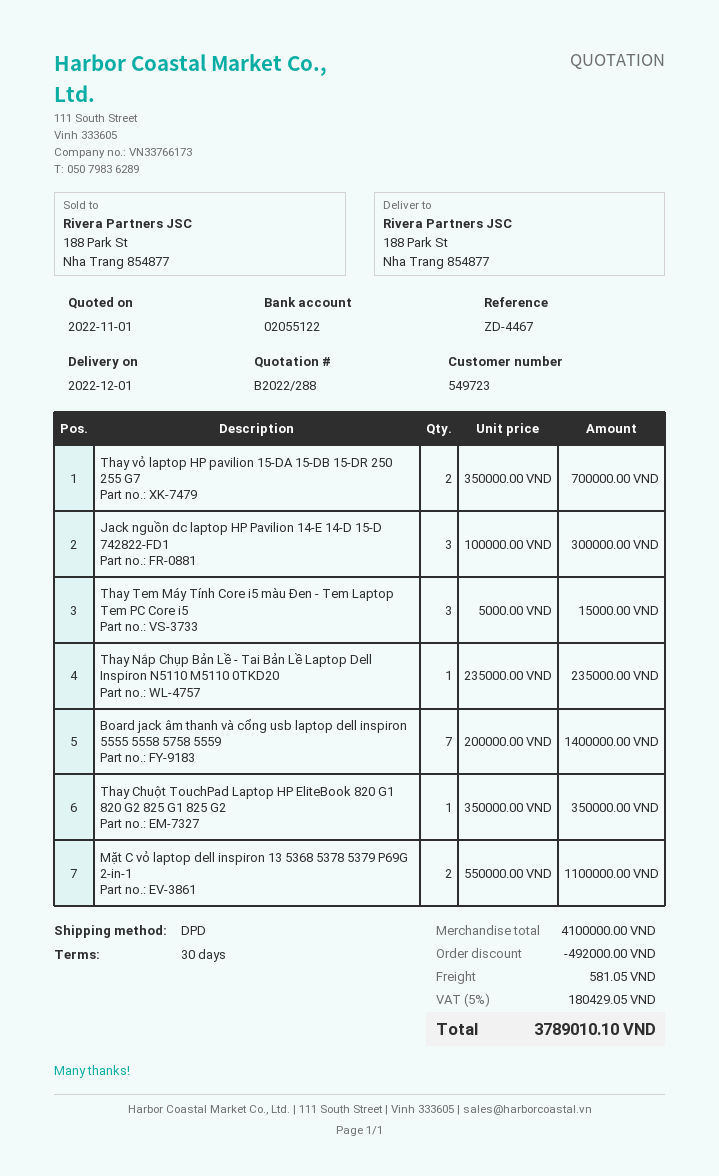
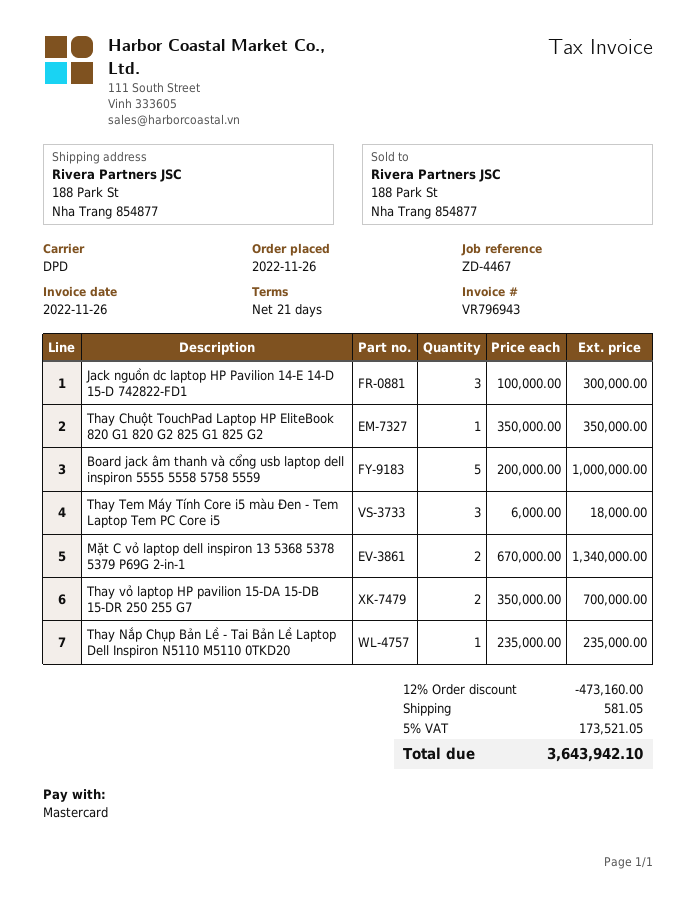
payment terms: 30 days -> 21 days
Thay Tem Máy Tính Core i5 màu Đen - Tem Laptop Tem PC Core i5: 3 x 5000.00 = 15000.00 -> 3 x 6000.00 = 18000.00
Board jack âm thanh và cổng usb laptop dell inspiron 5555 5558 5758 5559: 7 x 200000.00 = 1400000.00 -> 5 x 200000.00 = 1000000.00
Mặt C vỏ laptop dell inspiron 13 5368 5378 5379 P69G 2-in-1: 2 x 550000.00 = 1100000.00 -> 2 x 670000.00 = 1340000.00
discount: 492000.00 -> 473160.00
tax: 5% = 180429.05 -> 5% = 173521.05
total: 3789010.10 -> 3643942.10

